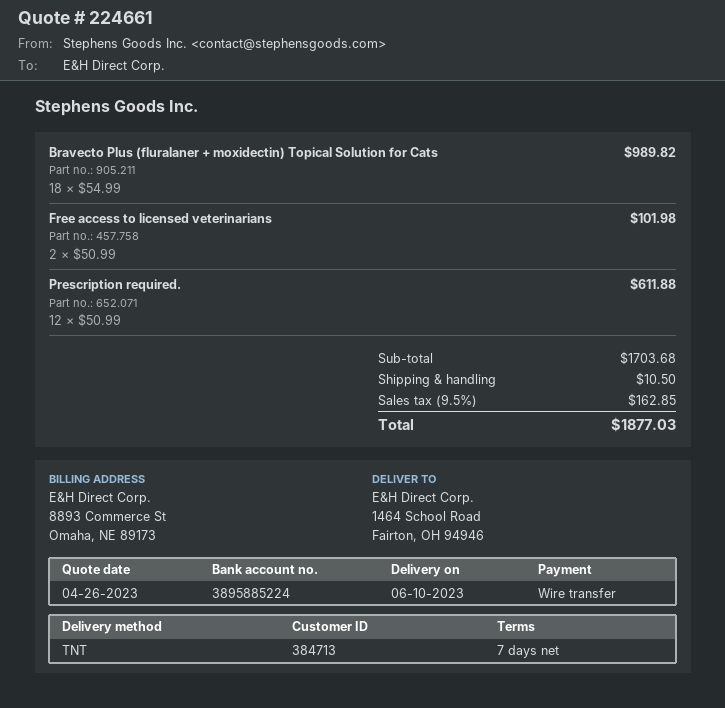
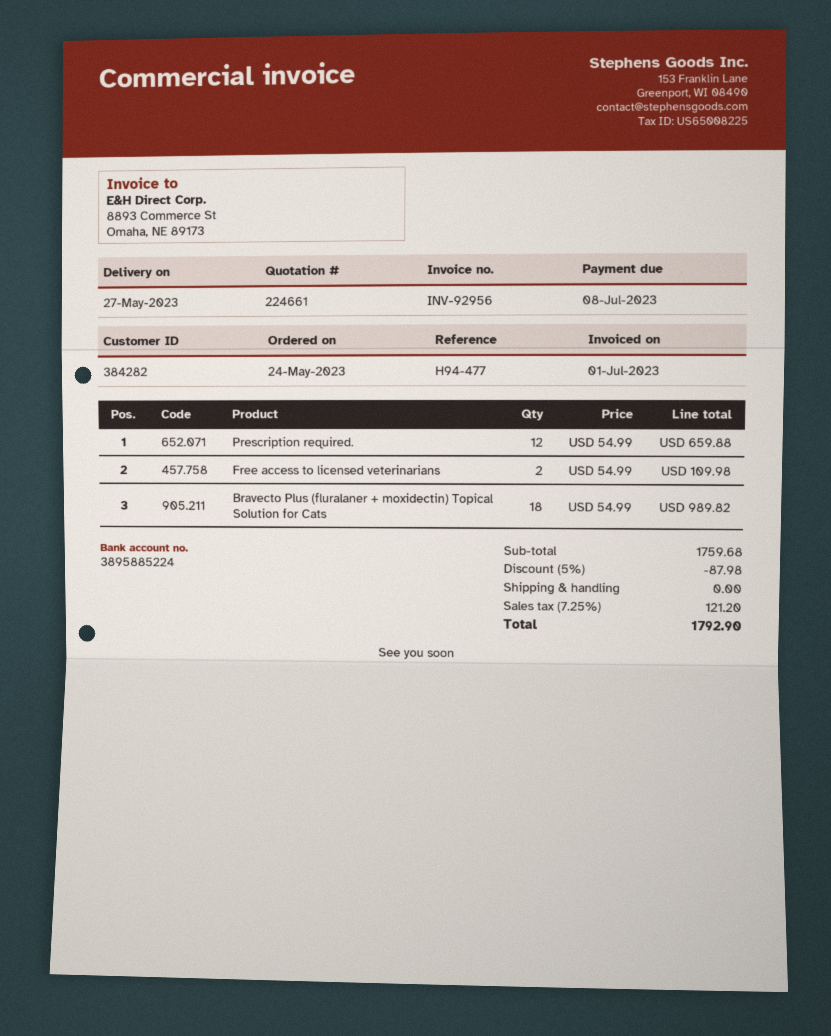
delivery date: 2023-06-10 -> 2023-05-27
customer number: 384713 -> 384282
Free access to licensed veterinarians: 2 x 50.99 = 101.98 -> 2 x 54.99 = 109.98
Prescription required.: 12 x 50.99 = 611.88 -> 12 x 54.99 = 659.88
subtotal: 1703.68 -> 1759.68
discount: none -> 5% = 87.98
shipping: 10.50 -> 0.00
tax: 9.5% = 162.85 -> 7.25% = 121.20
total: 1877.03 -> 1792.90

